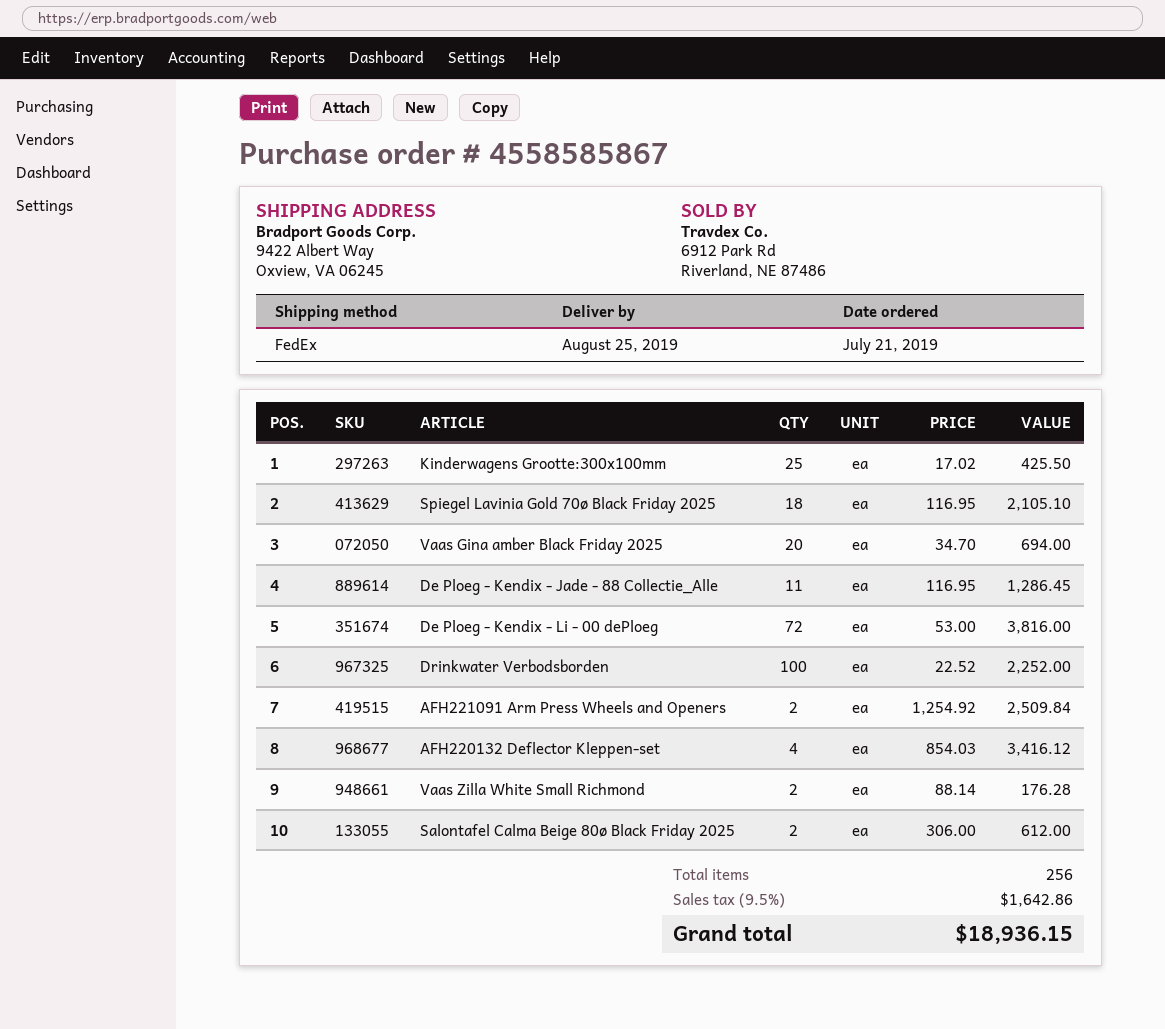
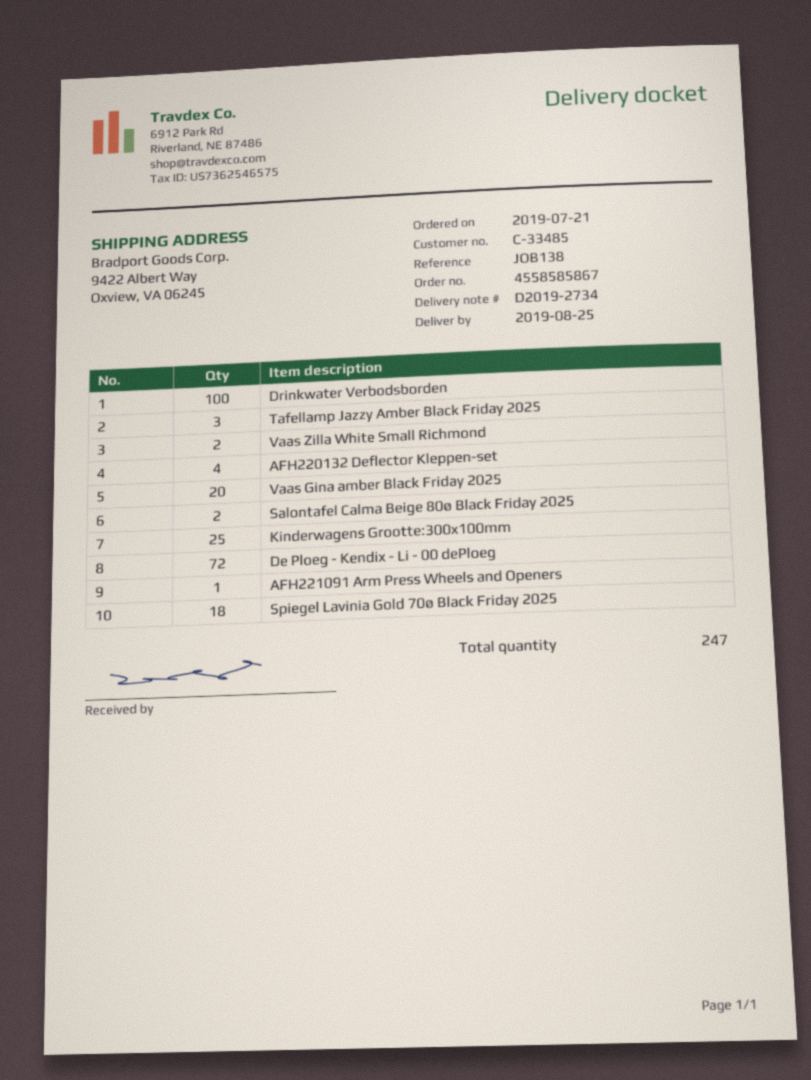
De Ploeg - Kendix - Jade - 88 Collectie_Alle: 11 -> none
AFH221091 Arm Press Wheels and Openers: 2 -> 1
Tafellamp Jazzy Amber Black Friday 2025: none -> 3
total quantity: 256 -> 247

